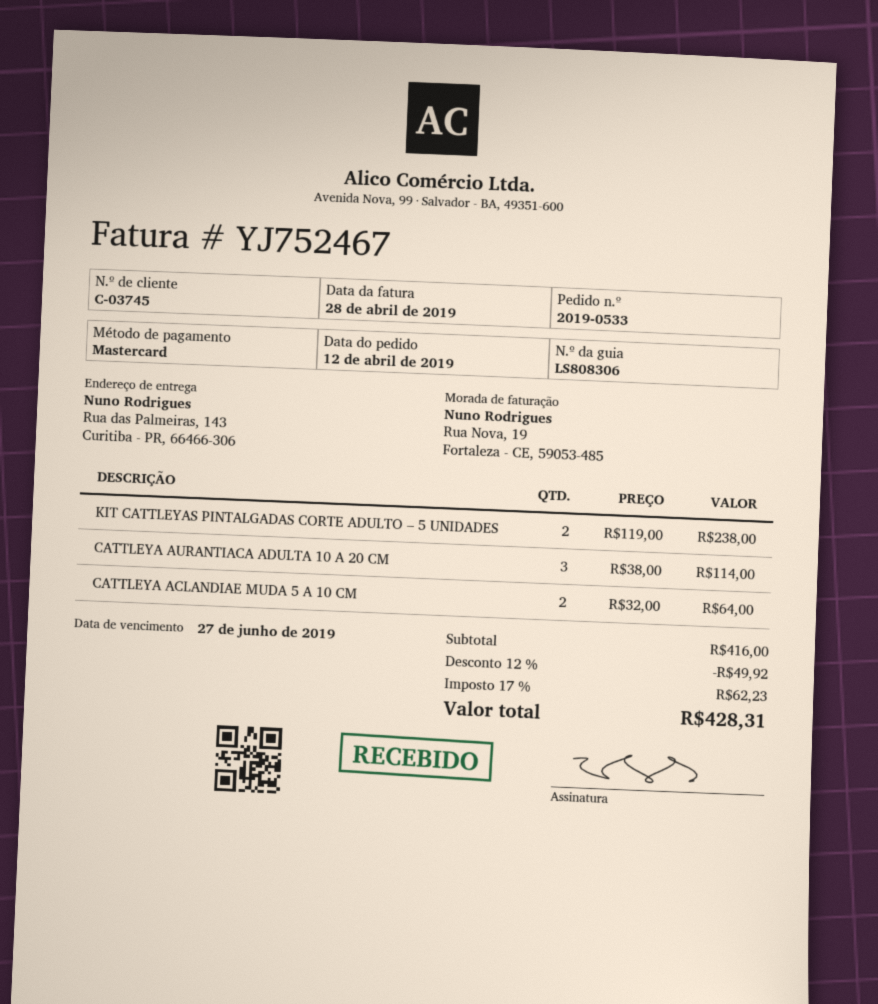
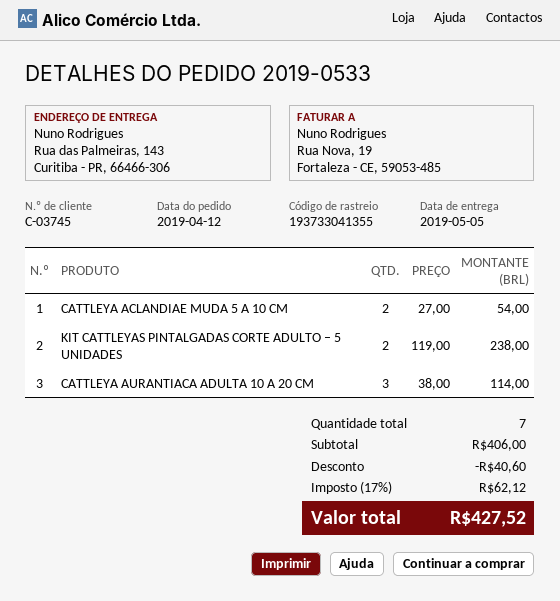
CATTLEYA ACLANDIAE MUDA 5 A 10 CM: 2 x 32.00 = 64.00 -> 2 x 27.00 = 54.00
subtotal: 416.00 -> 406.00
discount: 49.92 -> 40.60
tax: 17% = 62.23 -> 17% = 62.12
total: 428.31 -> 427.52

